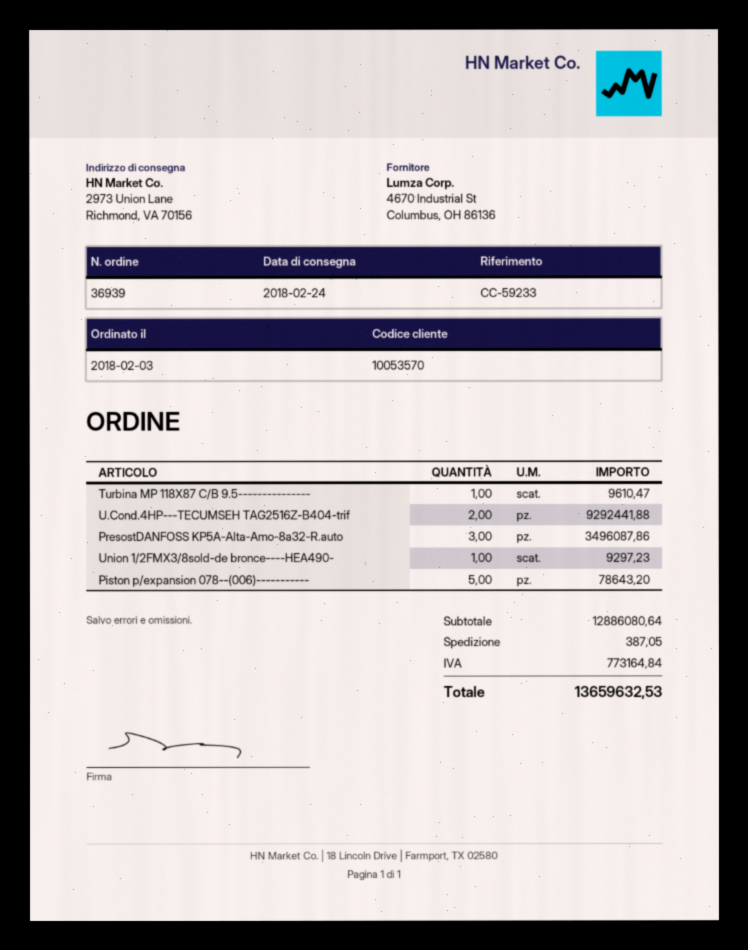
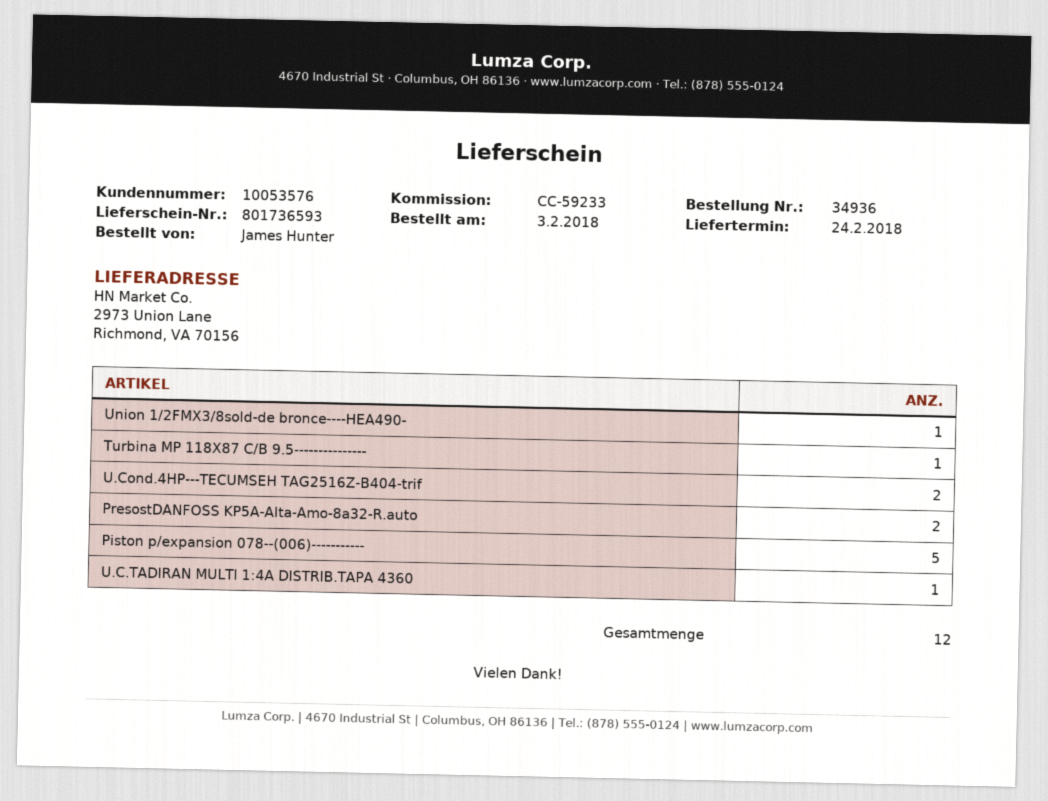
order number: 36939 -> 34936
customer number: 10053570 -> 10053576
PresostDANFOSS KP5A-Alta-Amo-8a32-R.auto: 3 -> 2
U.C.TADIRAN MULTI 1:4A DISTRIB.TAPA 4360: none -> 1

